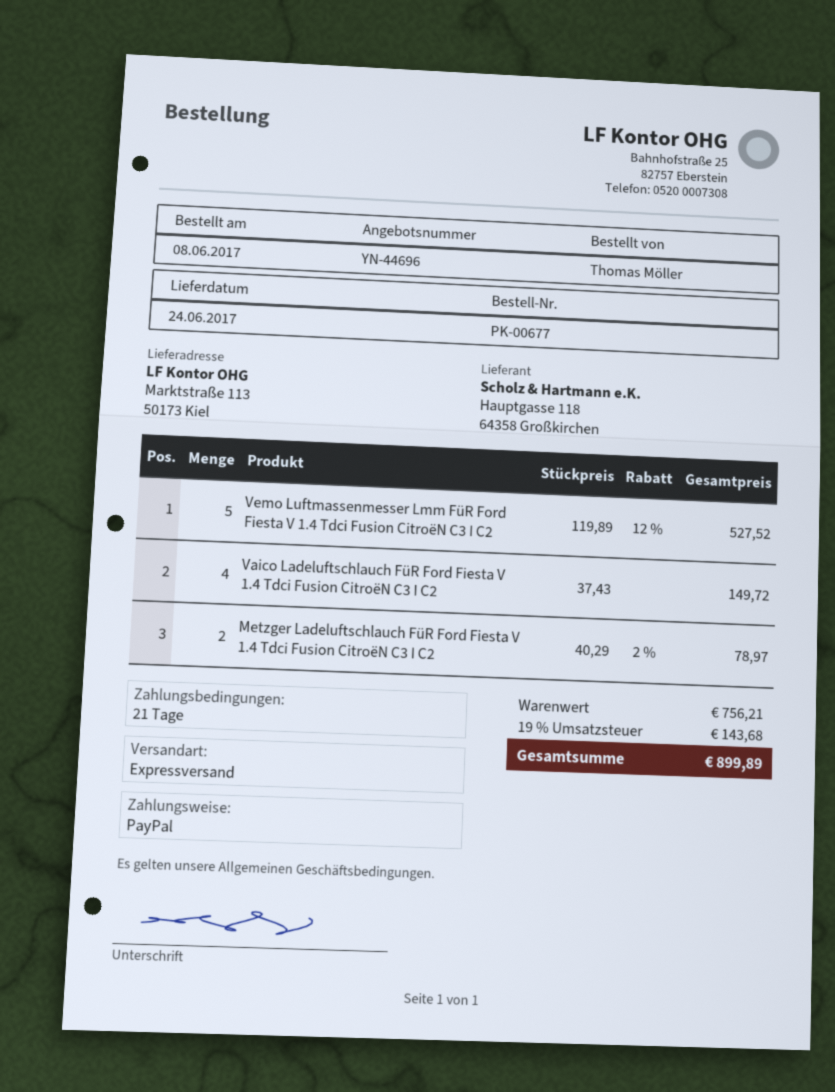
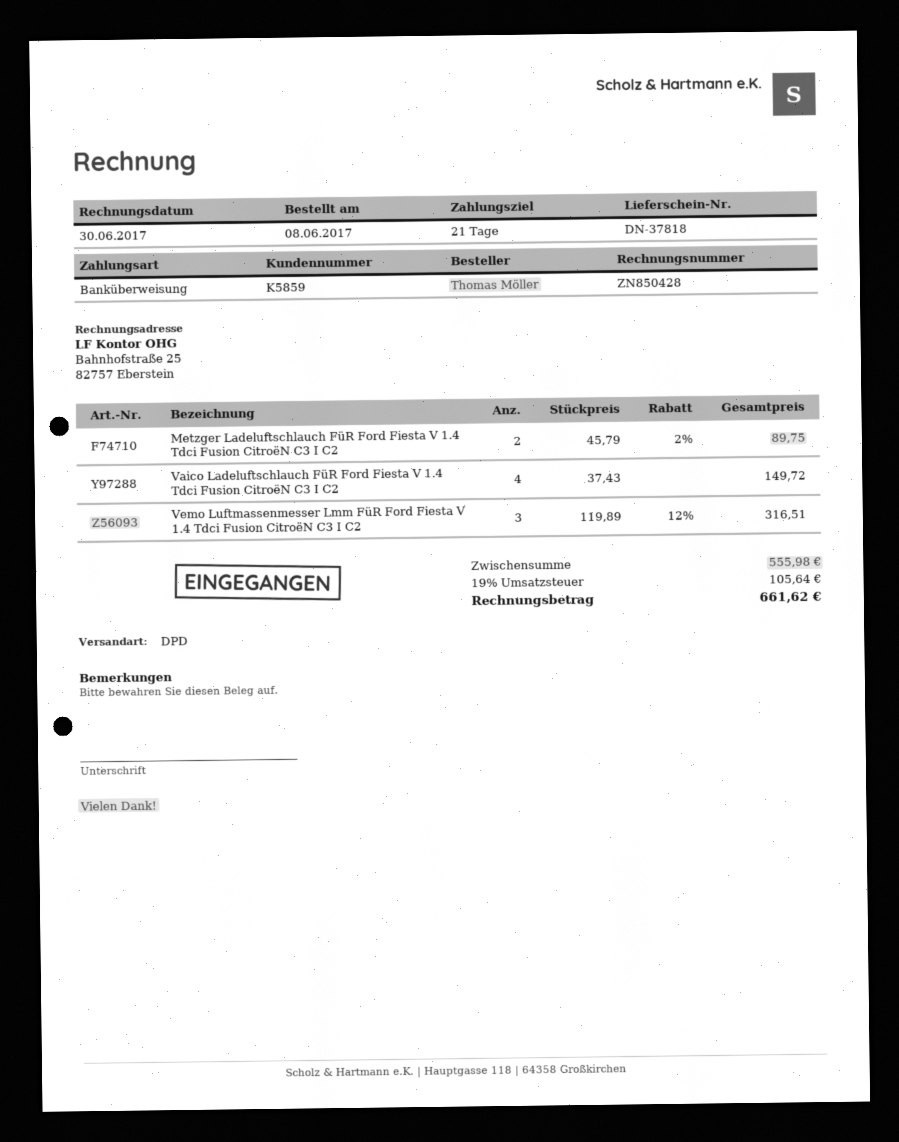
payment method: PayPal -> bank transfer
shipping method: express -> DPD
Vemo Luftmassenmesser Lmm FüR Ford Fiesta V 1.4 Tdci Fusion CitroëN C3 I C2: 5 x 119.89 - 12% = 527.52 -> 3 x 119.89 - 12% = 316.51
Metzger Ladeluftschlauch FüR Ford Fiesta V 1.4 Tdci Fusion CitroëN C3 I C2: 2 x 40.29 - 2% = 78.97 -> 2 x 45.79 - 2% = 89.75
subtotal: 756.21 -> 555.98
tax: 19% = 143.68 -> 19% = 105.64
total: 899.89 -> 661.62

